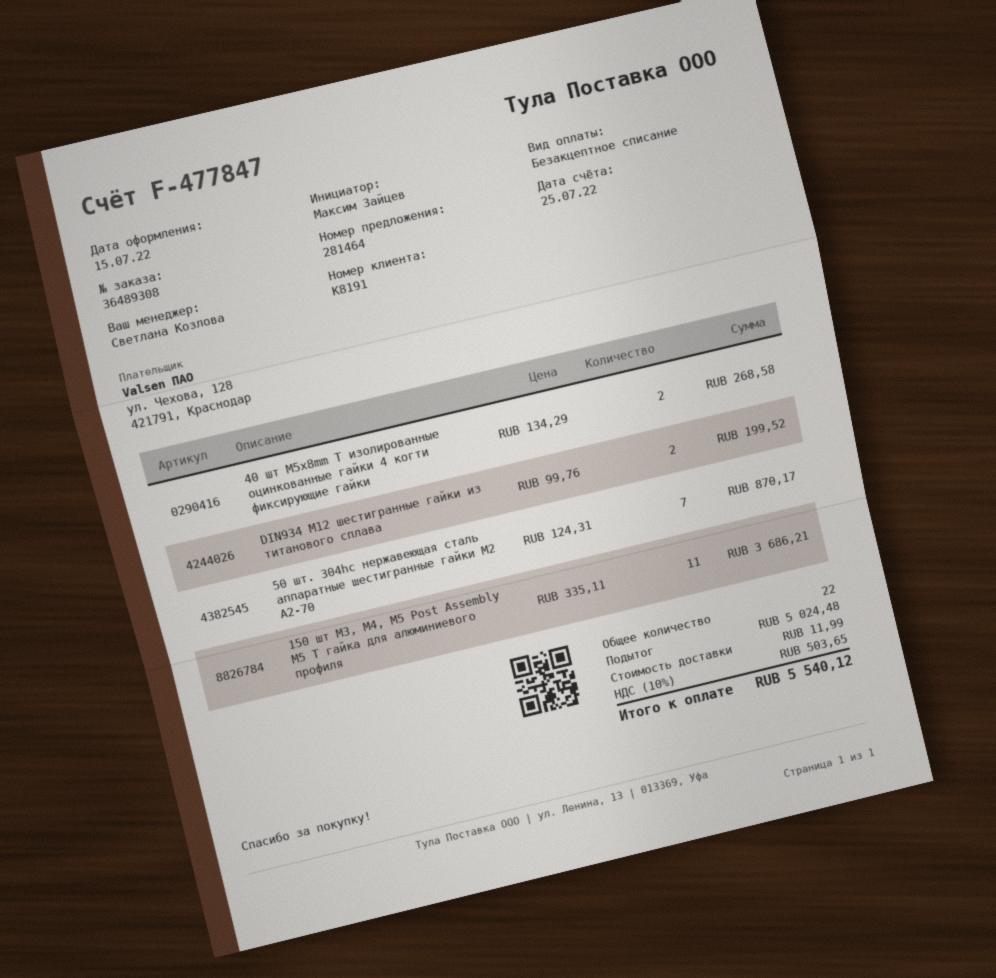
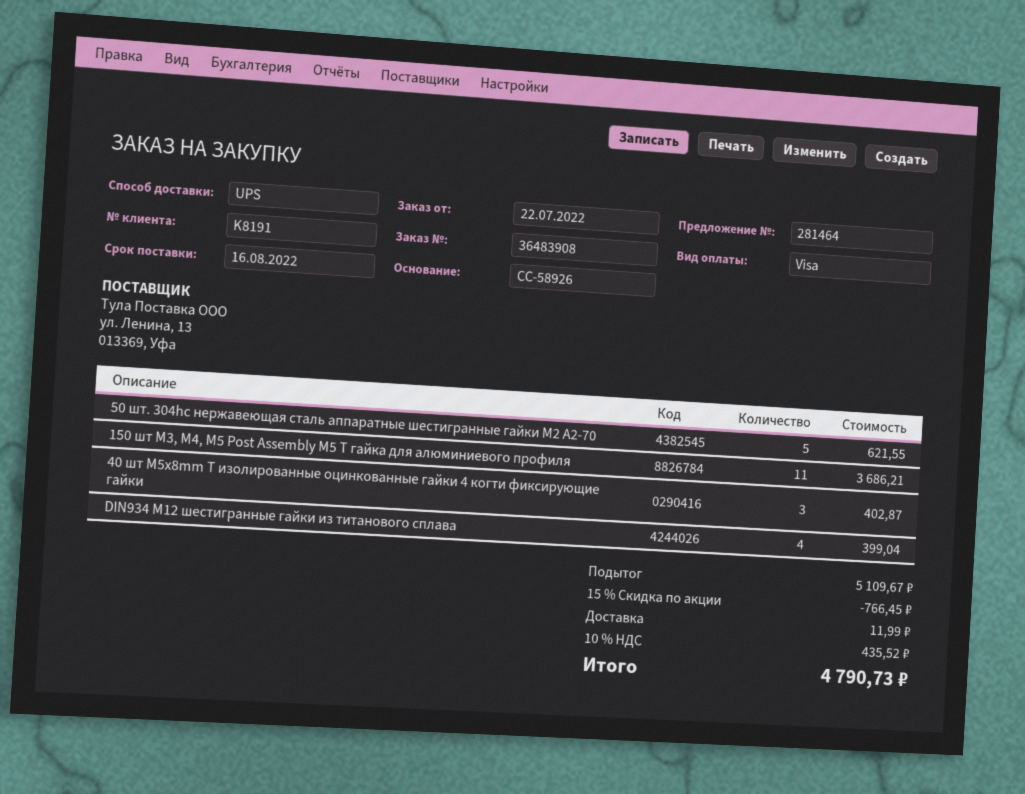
order number: 36489308 -> 36483908
order date: 2022-07-15 -> 2022-07-22
payment method: direct debit -> Visa
40 шт M5x8mm T изолированные оцинкованные гайки 4 когти фиксирующие гайки: 2 for 268.58 -> 3 for 402.87
DIN934 M12 шестигранные гайки из титанового сплава: 2 for 199.52 -> 4 for 399.04
50 шт. 304hc нержавеющая сталь аппаратные шестигранные гайки M2 A2-70: 7 for 870.17 -> 5 for 621.55
subtotal: 5024.48 -> 5109.67
discount: none -> 15% = 766.45
tax: 10% = 503.65 -> 10% = 435.52
total: 5540.12 -> 4790.73

